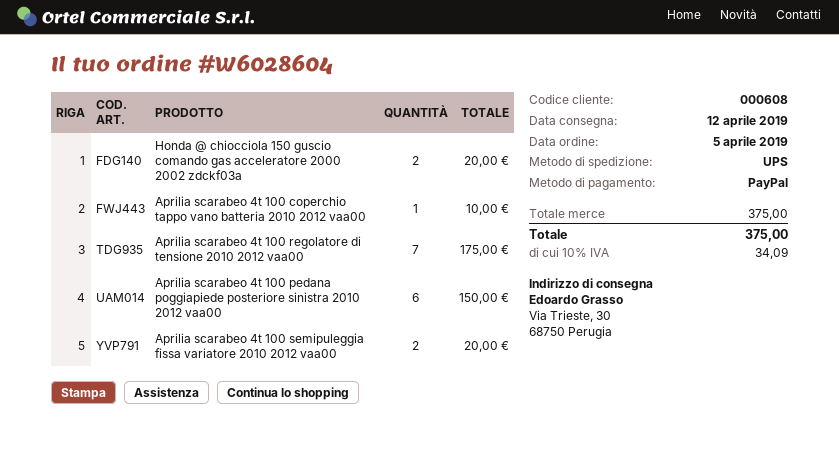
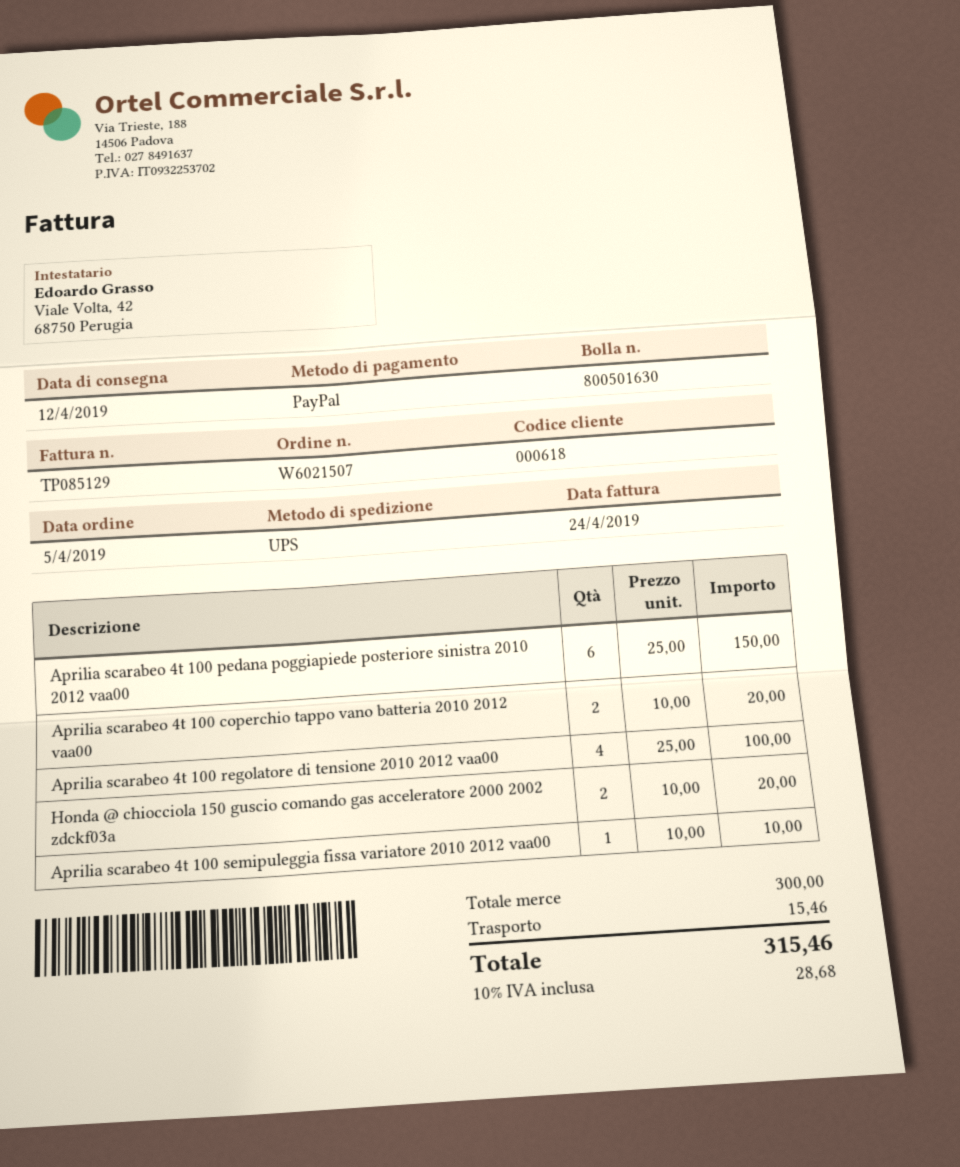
order number: W6028604 -> W6021507
customer number: 000608 -> 000618
Aprilia scarabeo 4t 100 coperchio tappo vano batteria 2010 2012 vaa00: 1 for 10.00 -> 2 for 20.00
Aprilia scarabeo 4t 100 regolatore di tensione 2010 2012 vaa00: 7 for 175.00 -> 4 for 100.00
Aprilia scarabeo 4t 100 semipuleggia fissa variatore 2010 2012 vaa00: 2 for 20.00 -> 1 for 10.00
subtotal: 375.00 -> 300.00
shipping: none -> 15.46
tax: 10% = 34.09 -> 10% = 28.68
total: 375.00 -> 315.46

